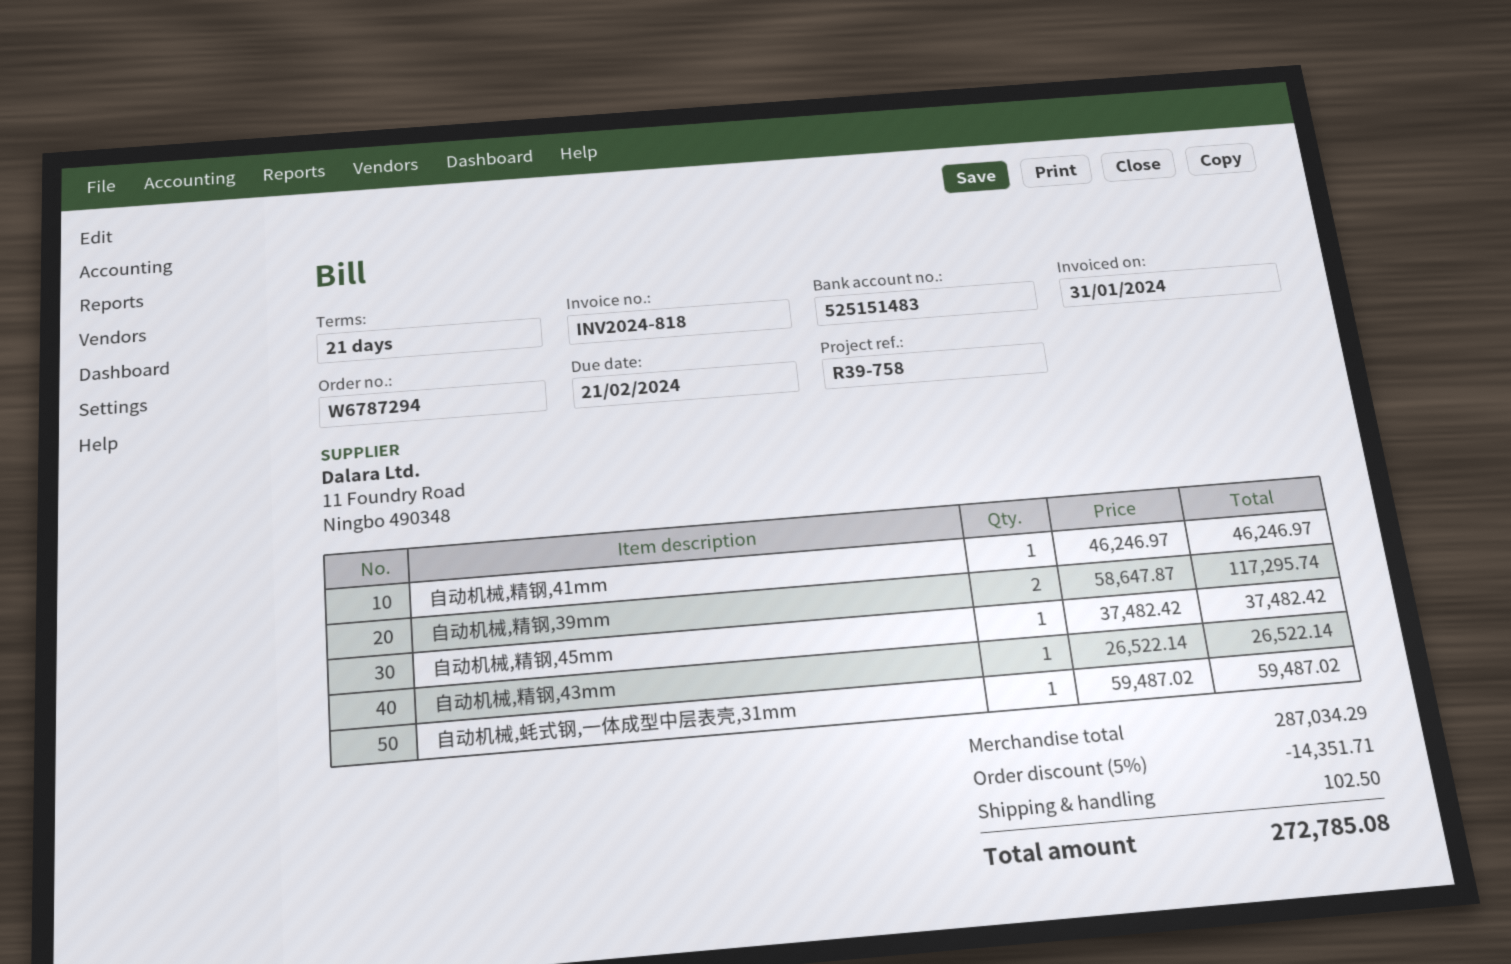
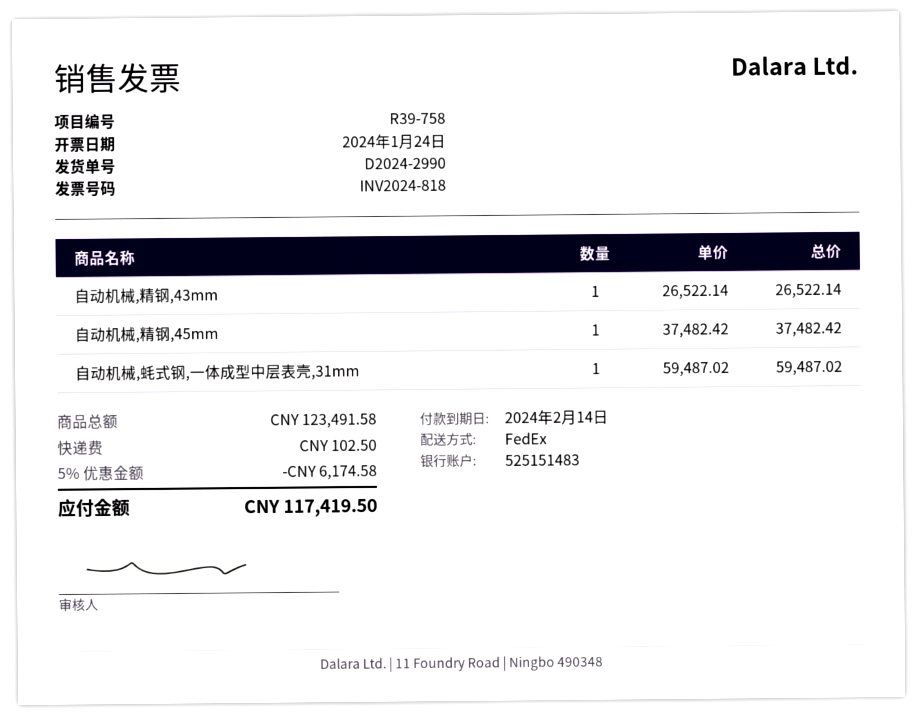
invoice date: 2024-01-31 -> 2024-01-24
due date: 2024-02-21 -> 2024-02-14
自动机械,精钢,41mm: 1 x 46246.97 = 46246.97 -> none
自动机械,精钢,39mm: 2 x 58647.87 = 117295.74 -> none
subtotal: 287034.29 -> 123491.58
discount: 5% = 14351.71 -> 5% = 6174.58
total: 272785.08 -> 117419.50

